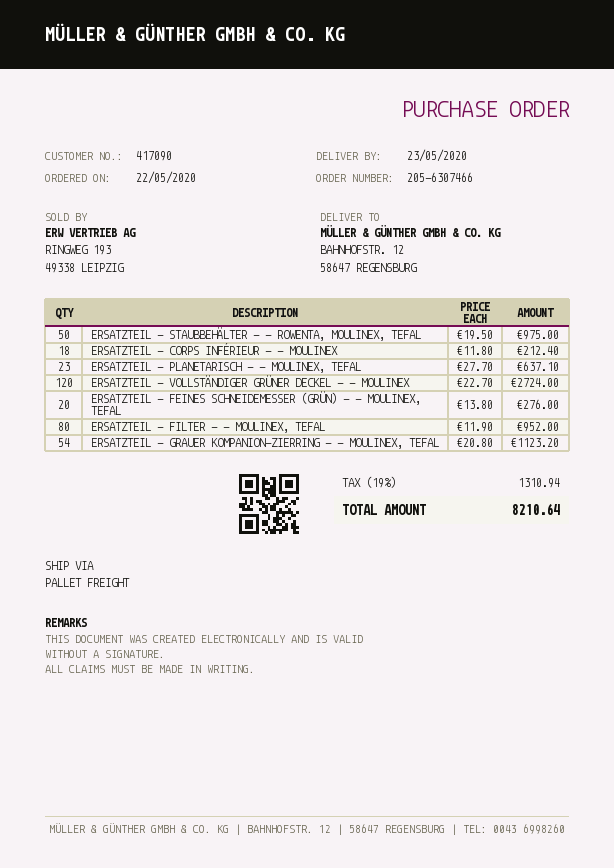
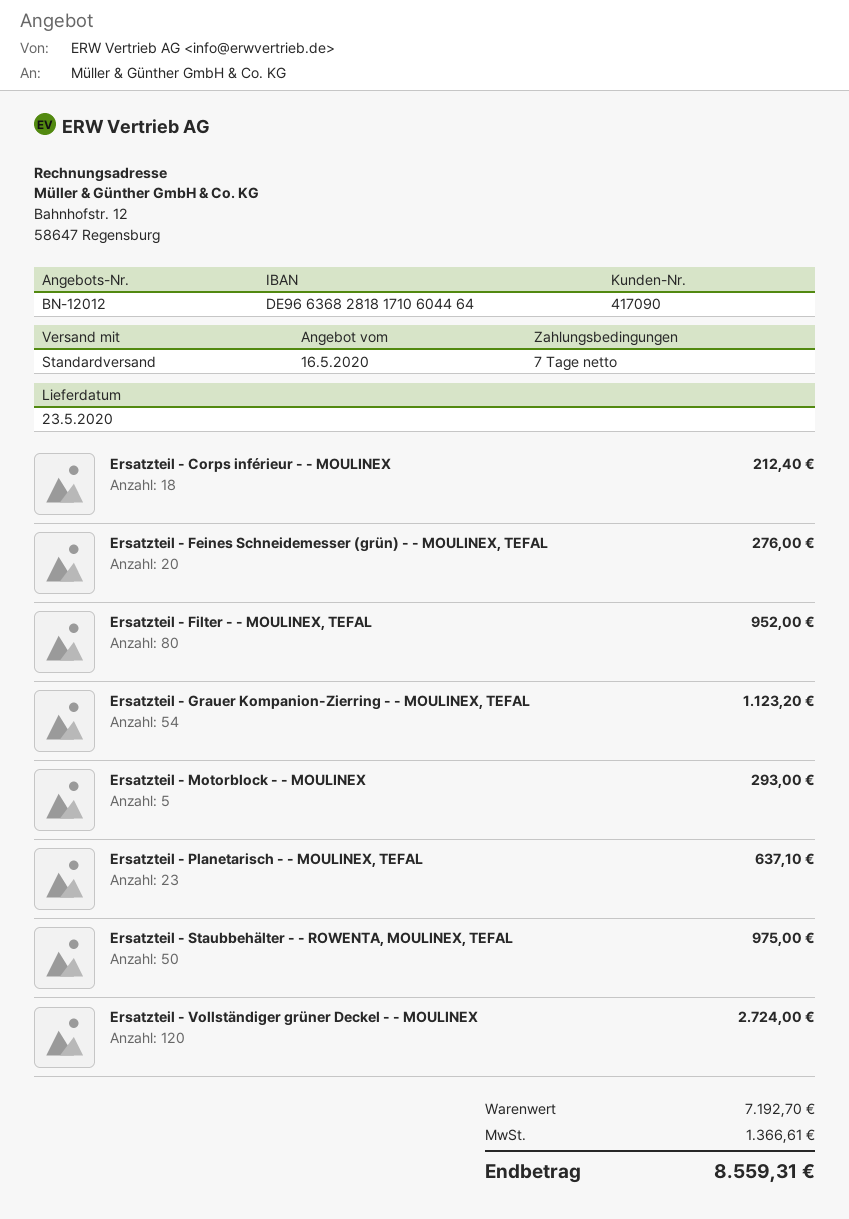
shipping method: pallet freight -> standard
Ersatzteil - Motorblock - - MOULINEX: none -> 5 for 293.00
tax: 1310.94 -> 1366.61
total: 8210.64 -> 8559.31

